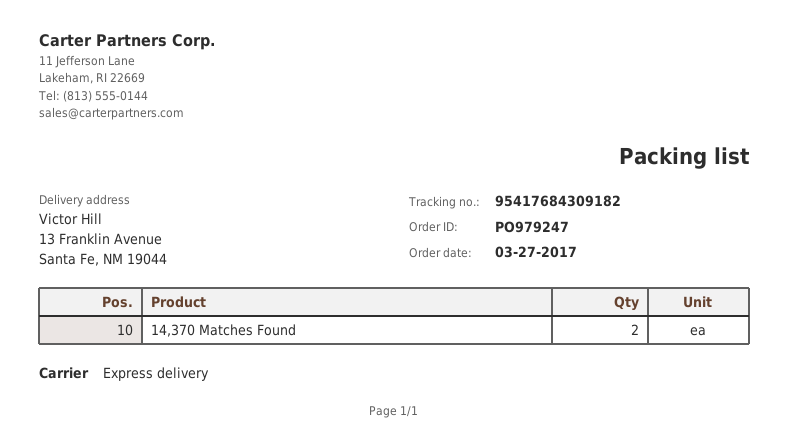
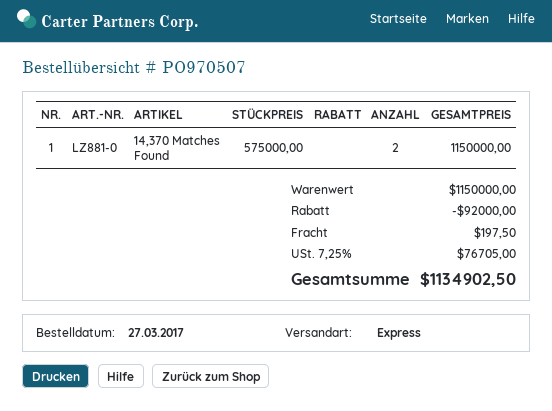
order number: PO979247 -> PO970507

